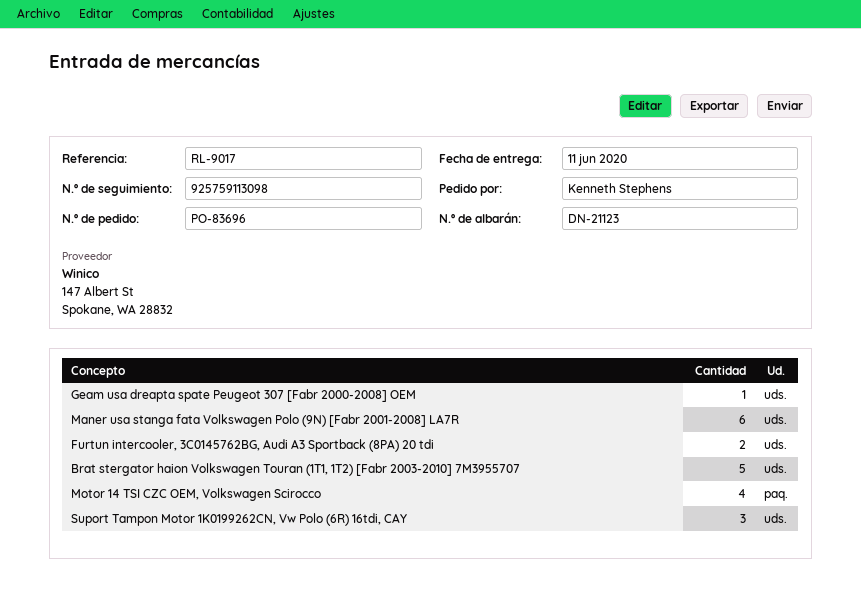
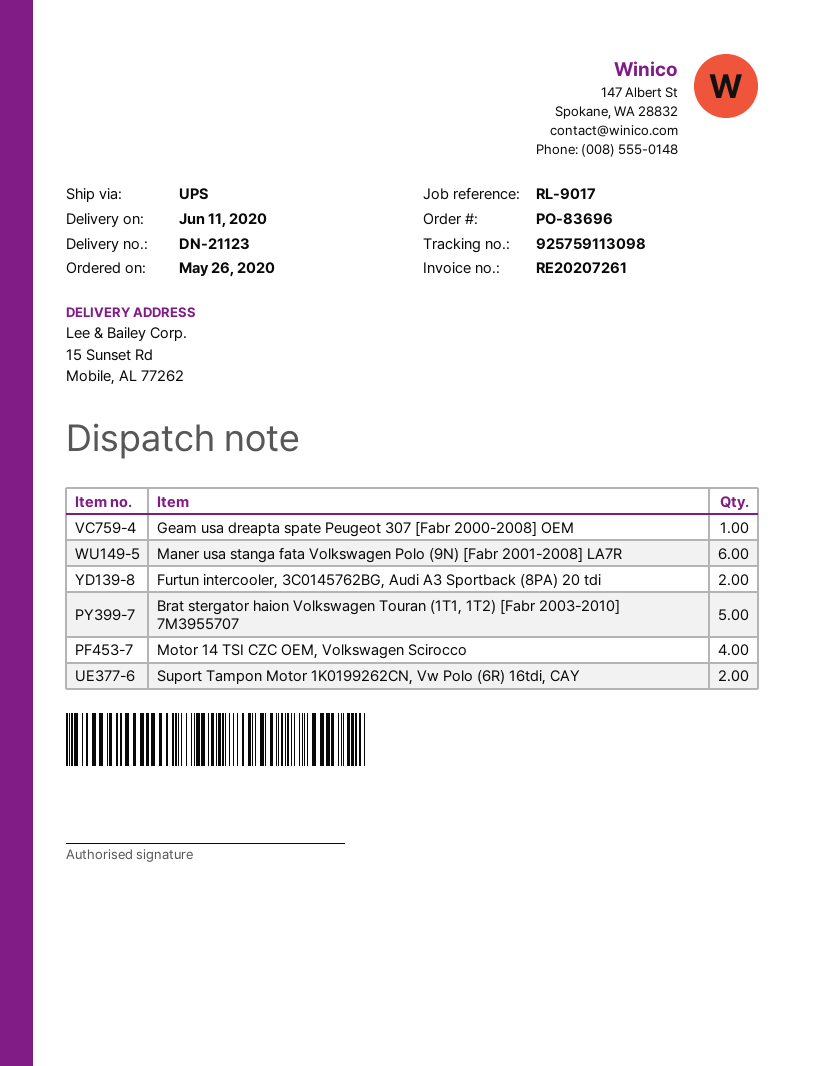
Suport Tampon Motor 1K0199262CN, Vw Polo (6R) 16tdi, CAY: 3 -> 2

